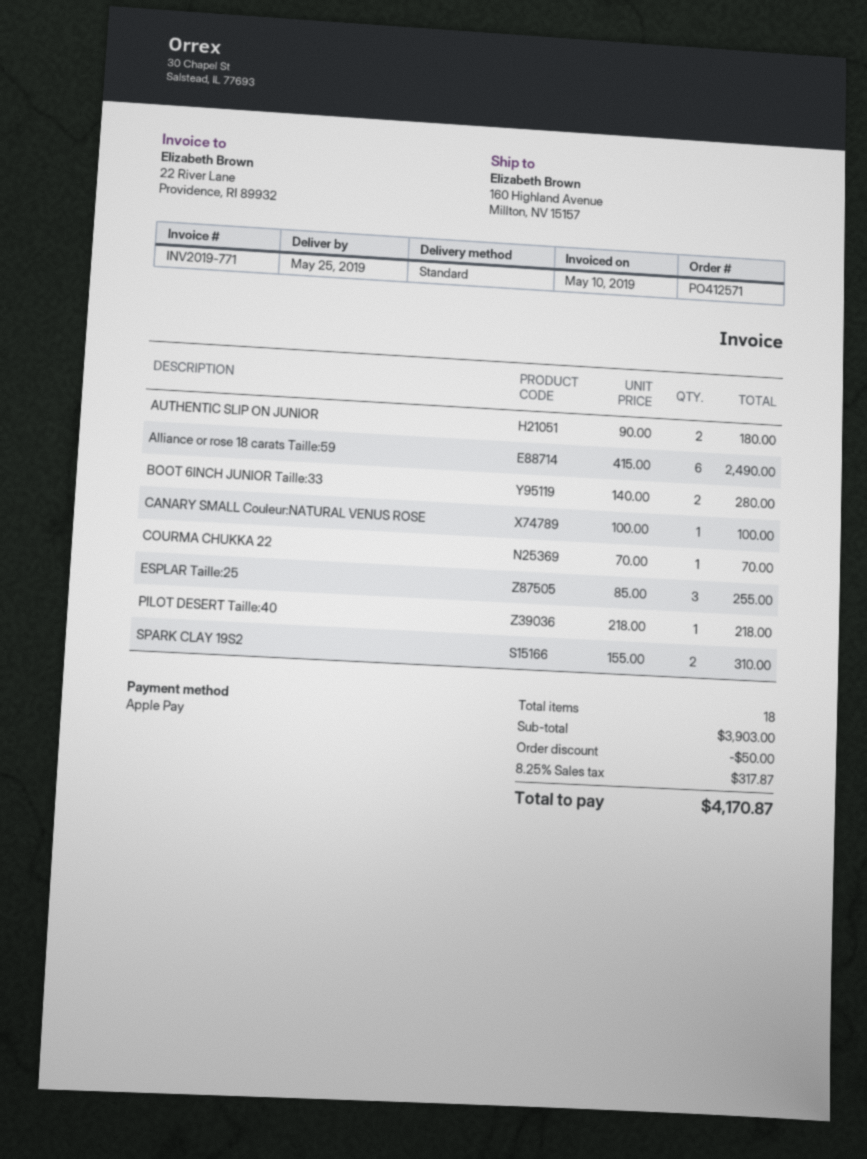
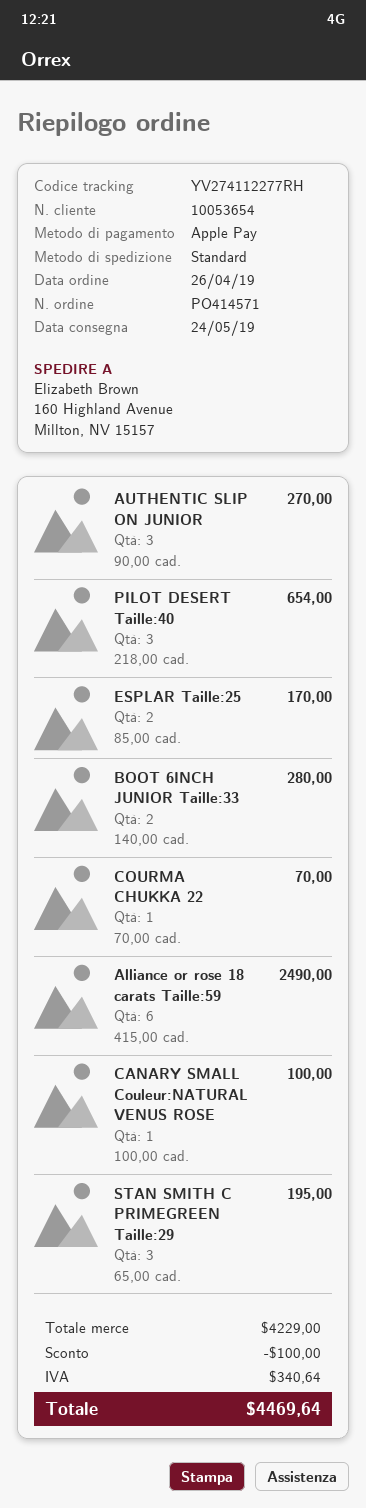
order number: PO412571 -> PO414571
delivery date: 2019-05-25 -> 2019-05-24
AUTHENTIC SLIP ON JUNIOR: 2 x 90.00 = 180.00 -> 3 x 90.00 = 270.00
ESPLAR Taille:25: 3 x 85.00 = 255.00 -> 2 x 85.00 = 170.00
PILOT DESERT Taille:40: 1 x 218.00 = 218.00 -> 3 x 218.00 = 654.00
SPARK CLAY 19S2: 2 x 155.00 = 310.00 -> none
STAN SMITH C PRIMEGREEN Taille:29: none -> 3 x 65.00 = 195.00
subtotal: 3903.00 -> 4229.00
discount: 50.00 -> 100.00
tax: 317.87 -> 340.64
total: 4170.87 -> 4469.64

